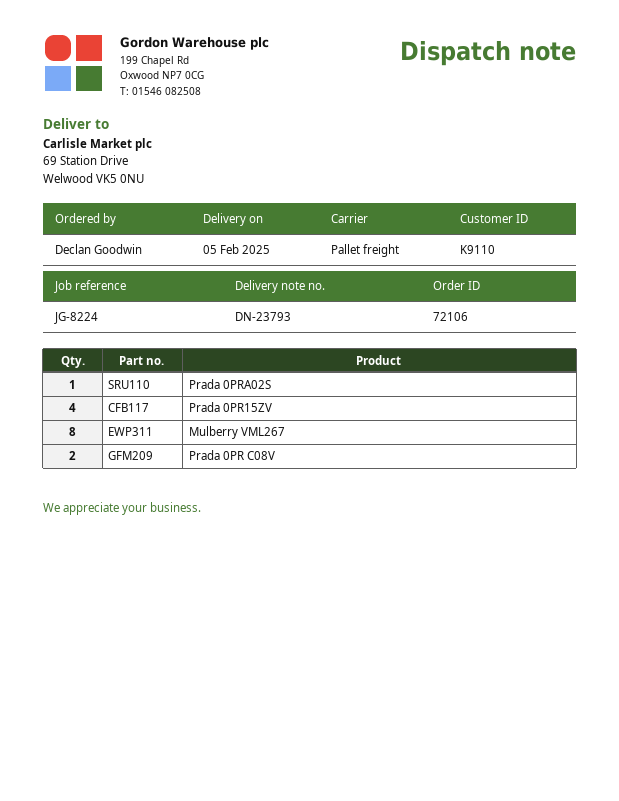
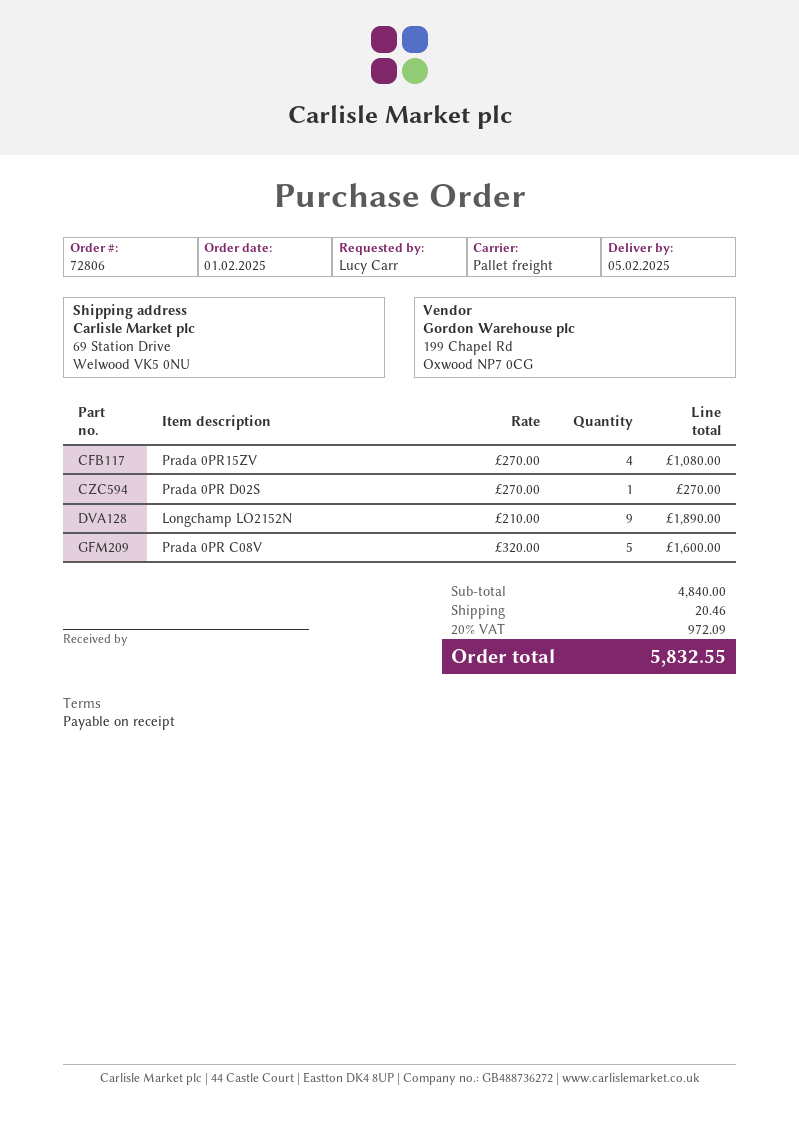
order number: 72106 -> 72806
ordered by: Declan Goodwin -> Lucy Carr
Prada 0PRA02S: 1 -> none
Mulberry VML267: 8 -> none
Prada 0PR C08V: 2 -> 5
Prada 0PR D02S: none -> 1
Longchamp LO2152N: none -> 9

